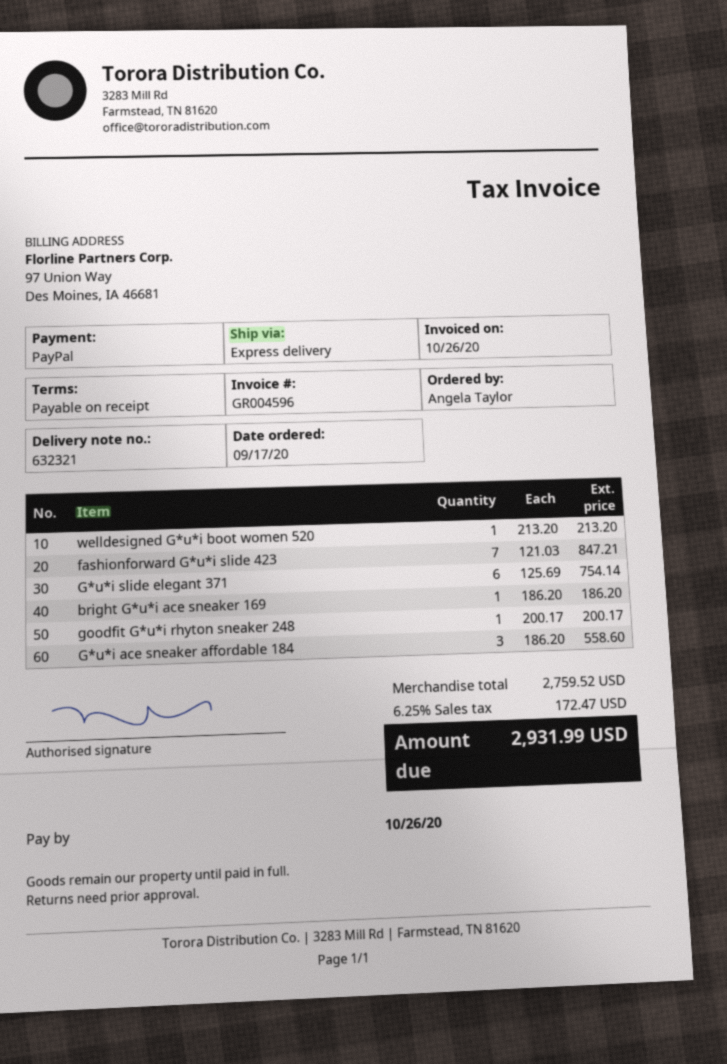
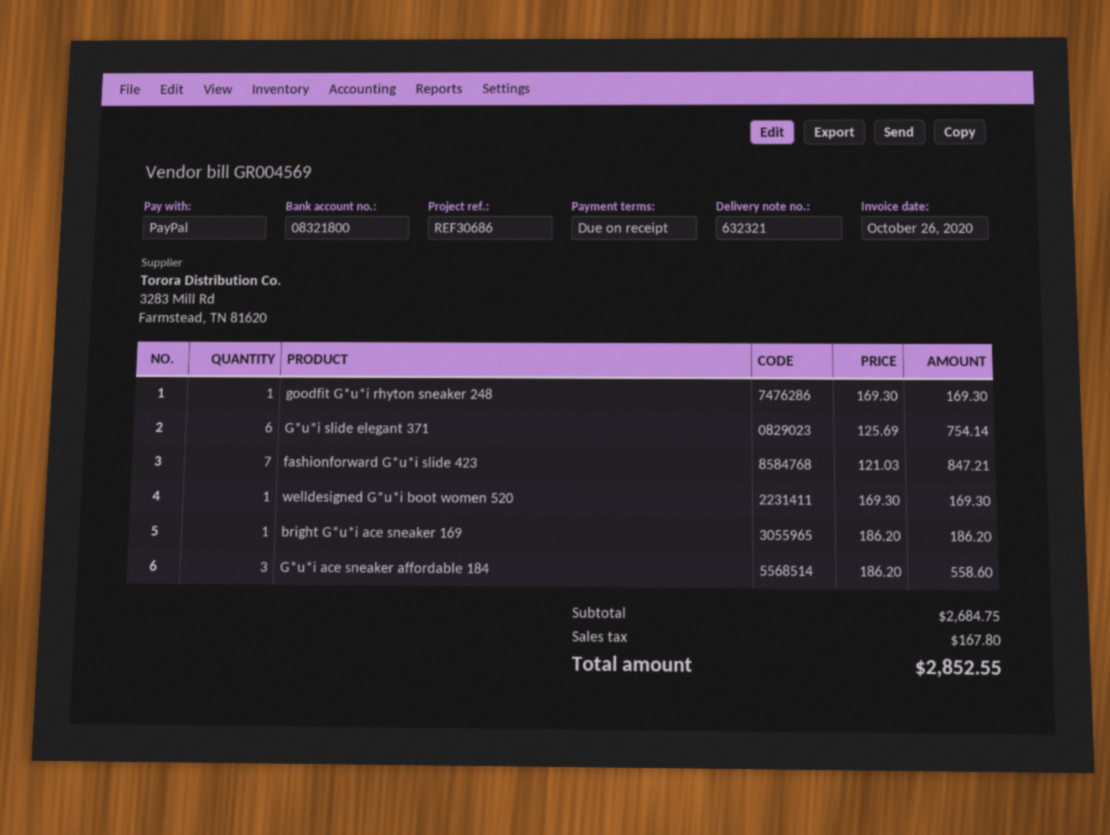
invoice number: GR004596 -> GR004569
welldesigned G*u*i boot women 520: 1 x 213.20 = 213.20 -> 1 x 169.30 = 169.30
goodfit G*u*i rhyton sneaker 248: 1 x 200.17 = 200.17 -> 1 x 169.30 = 169.30
subtotal: 2759.52 -> 2684.75
tax: 172.47 -> 167.80
total: 2931.99 -> 2852.55

